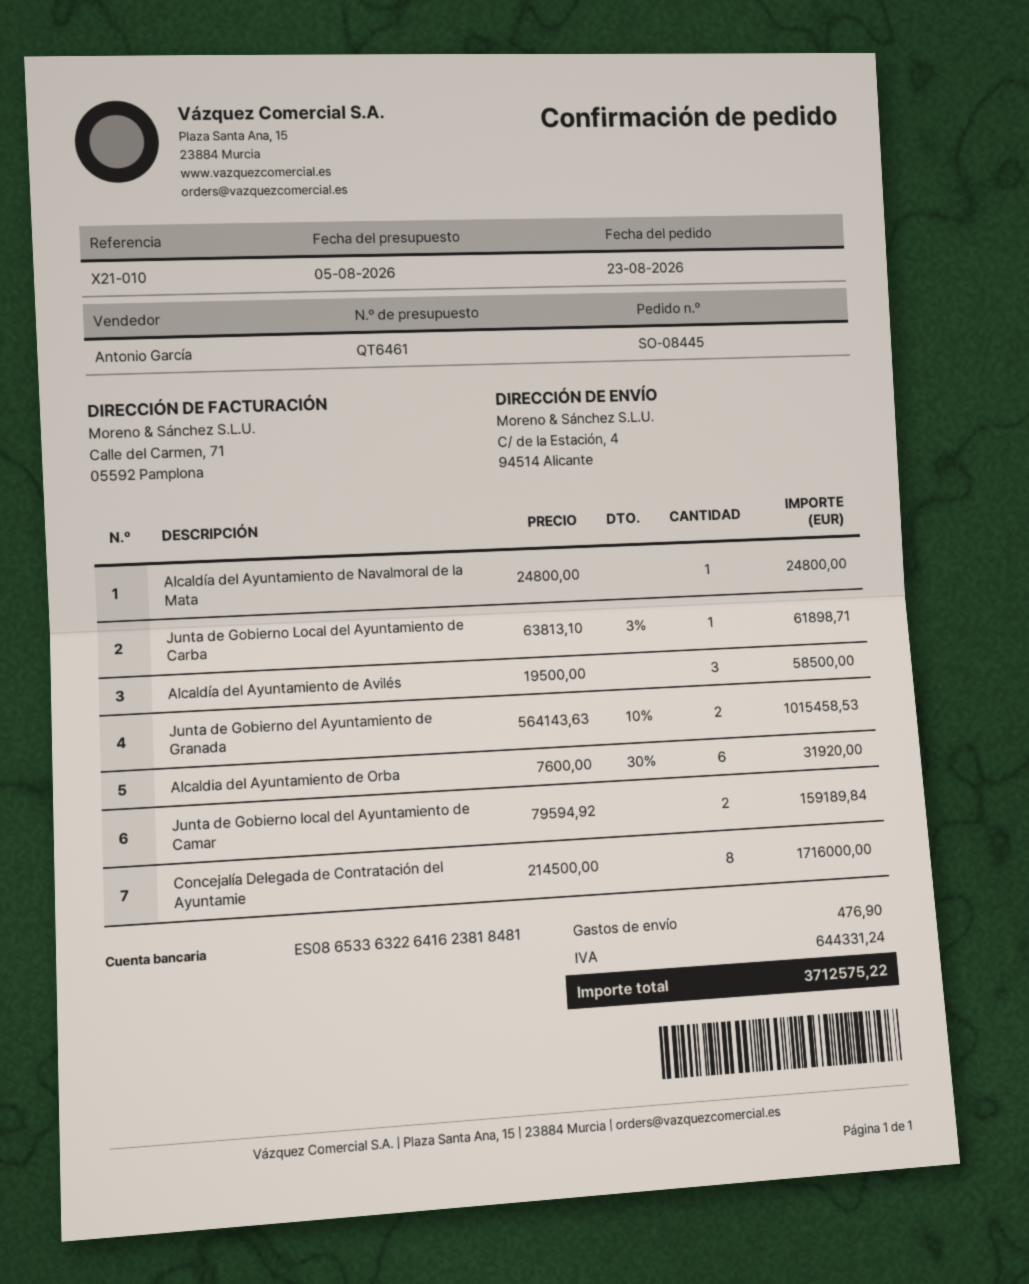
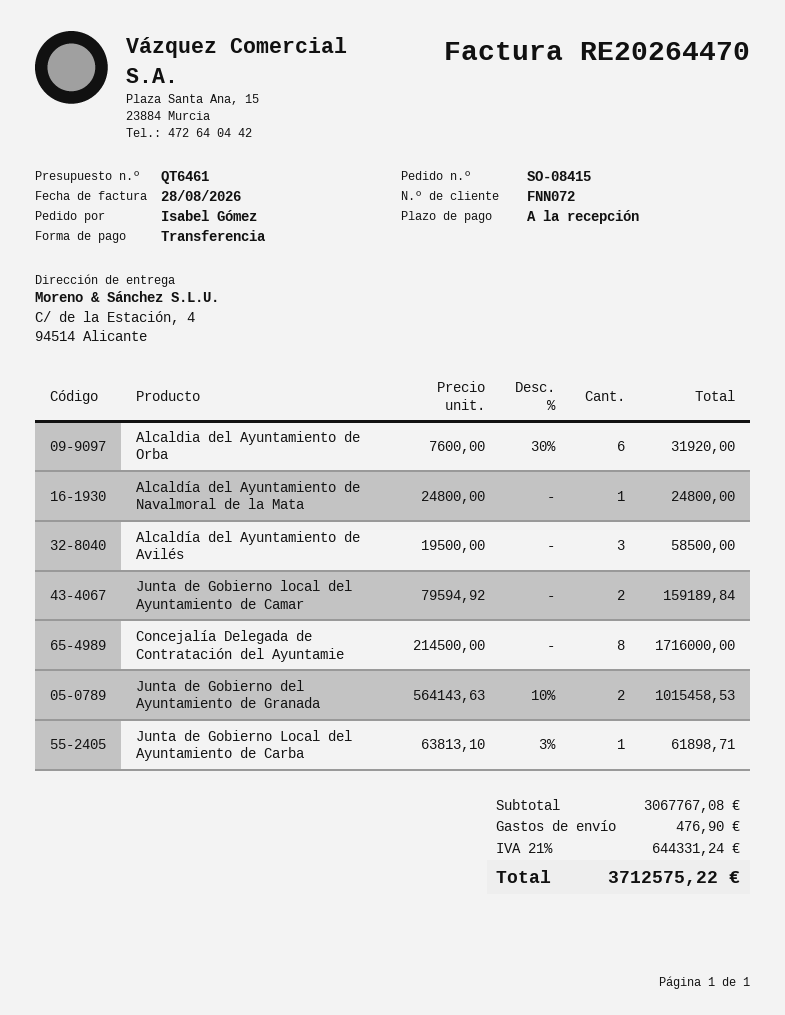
order number: SO-08445 -> SO-08415

